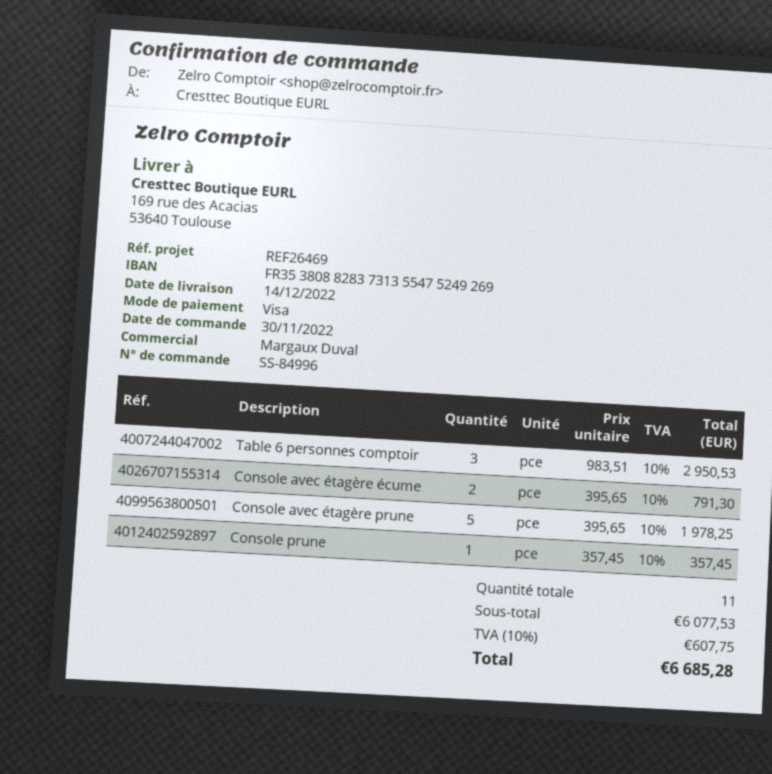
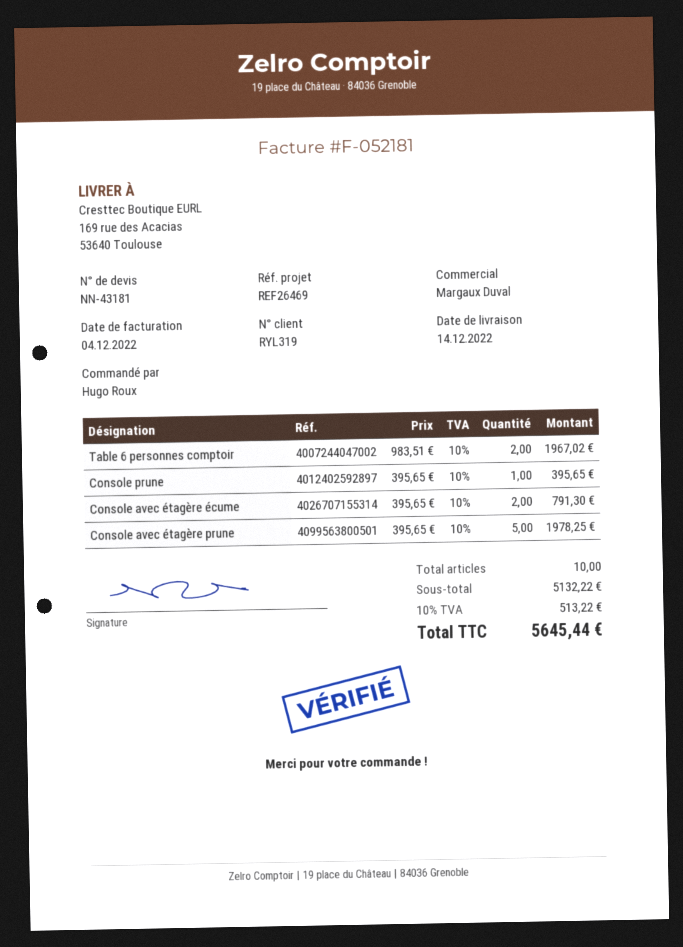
Table 6 personnes comptoir: 3 x 983.51 = 2950.53 -> 2 x 983.51 = 1967.02
Console prune: 1 x 357.45 = 357.45 -> 1 x 395.65 = 395.65
total quantity: 11 -> 10
subtotal: 6077.53 -> 5132.22
tax: 10% = 607.75 -> 10% = 513.22
total: 6685.28 -> 5645.44

